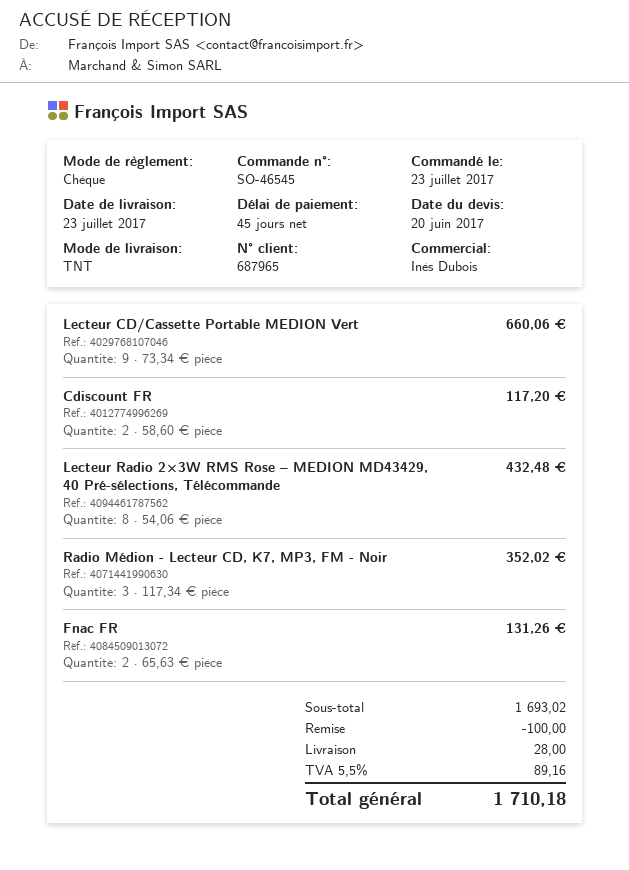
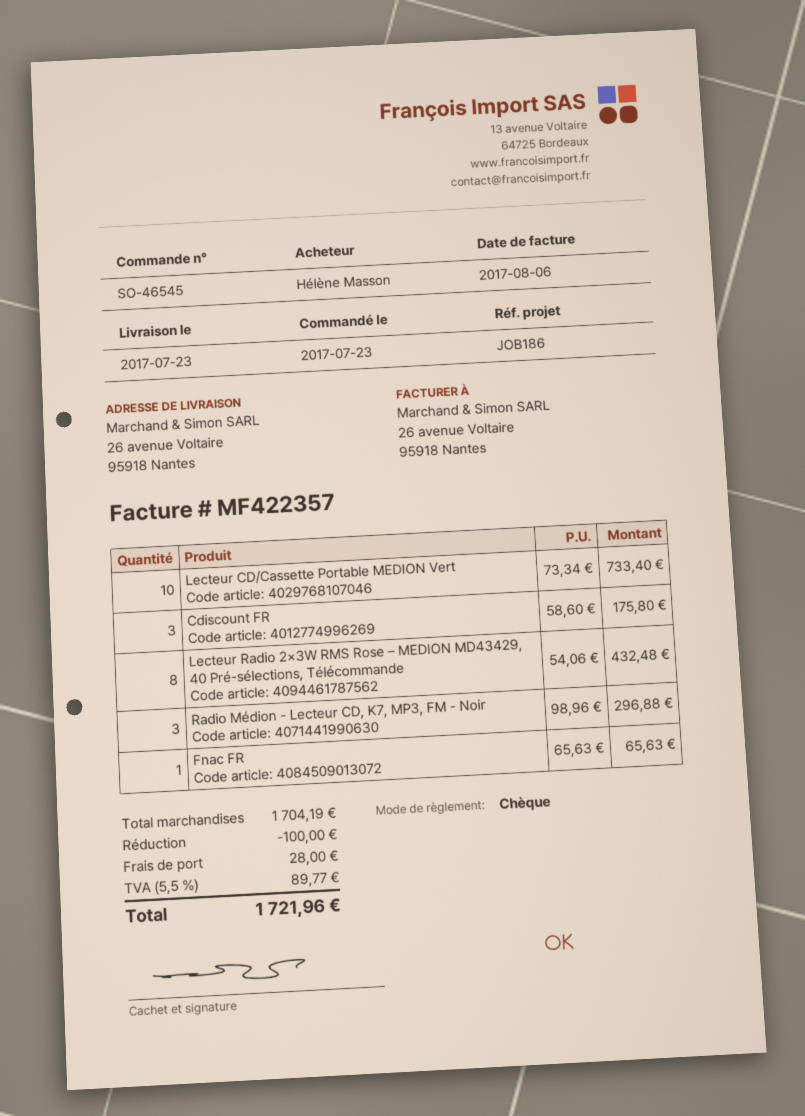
Lecteur CD/Cassette Portable MEDION Vert: 9 x 73.34 = 660.06 -> 10 x 73.34 = 733.40
Cdiscount FR: 2 x 58.60 = 117.20 -> 3 x 58.60 = 175.80
Radio Médion - Lecteur CD, K7, MP3, FM - Noir: 3 x 117.34 = 352.02 -> 3 x 98.96 = 296.88
Fnac FR: 2 x 65.63 = 131.26 -> 1 x 65.63 = 65.63
subtotal: 1693.02 -> 1704.19
tax: 5.5% = 89.16 -> 5.5% = 89.77
total: 1710.18 -> 1721.96

